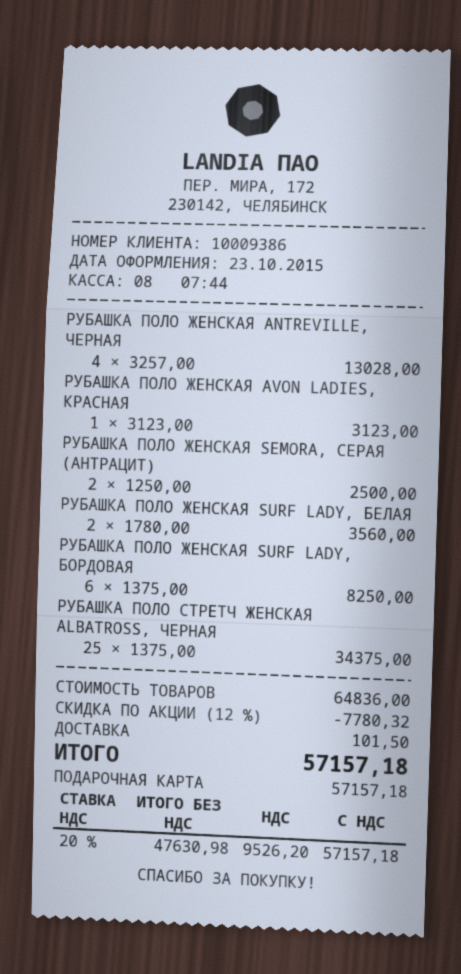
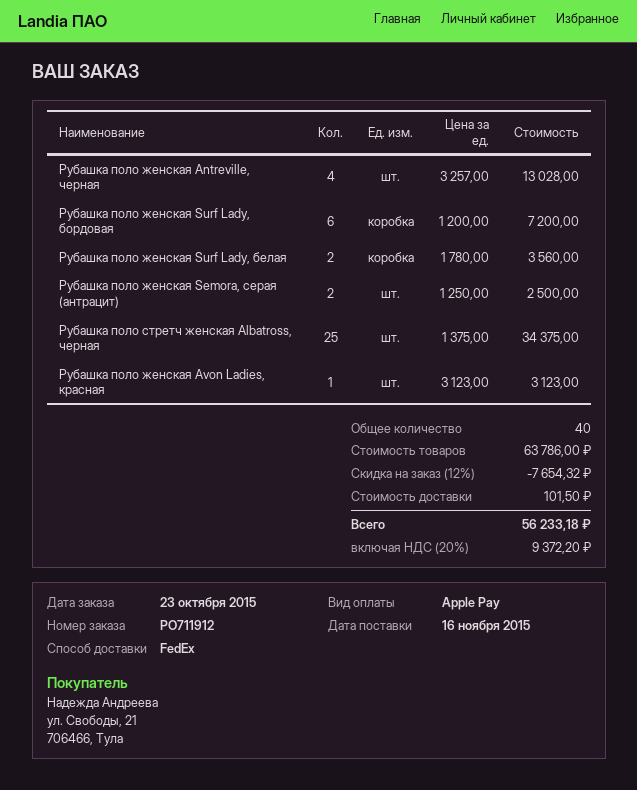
payment method: gift card -> Apple Pay
РУБАШКА ПОЛО ЖЕНСКАЯ SURF LADY, БОРДОВАЯ: 6 x 1375.00 = 8250.00 -> 6 x 1200.00 = 7200.00
subtotal: 64836.00 -> 63786.00
discount: 12% = 7780.32 -> 12% = 7654.32
tax: 20% = 9526.20 -> 20% = 9372.20
total: 57157.18 -> 56233.18

